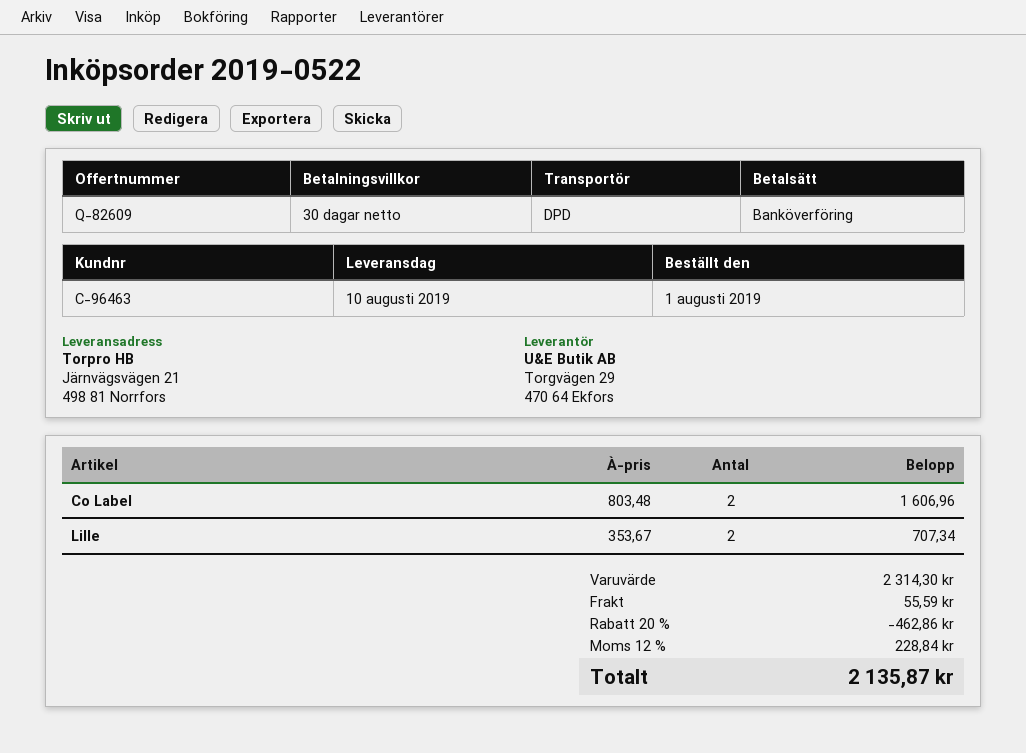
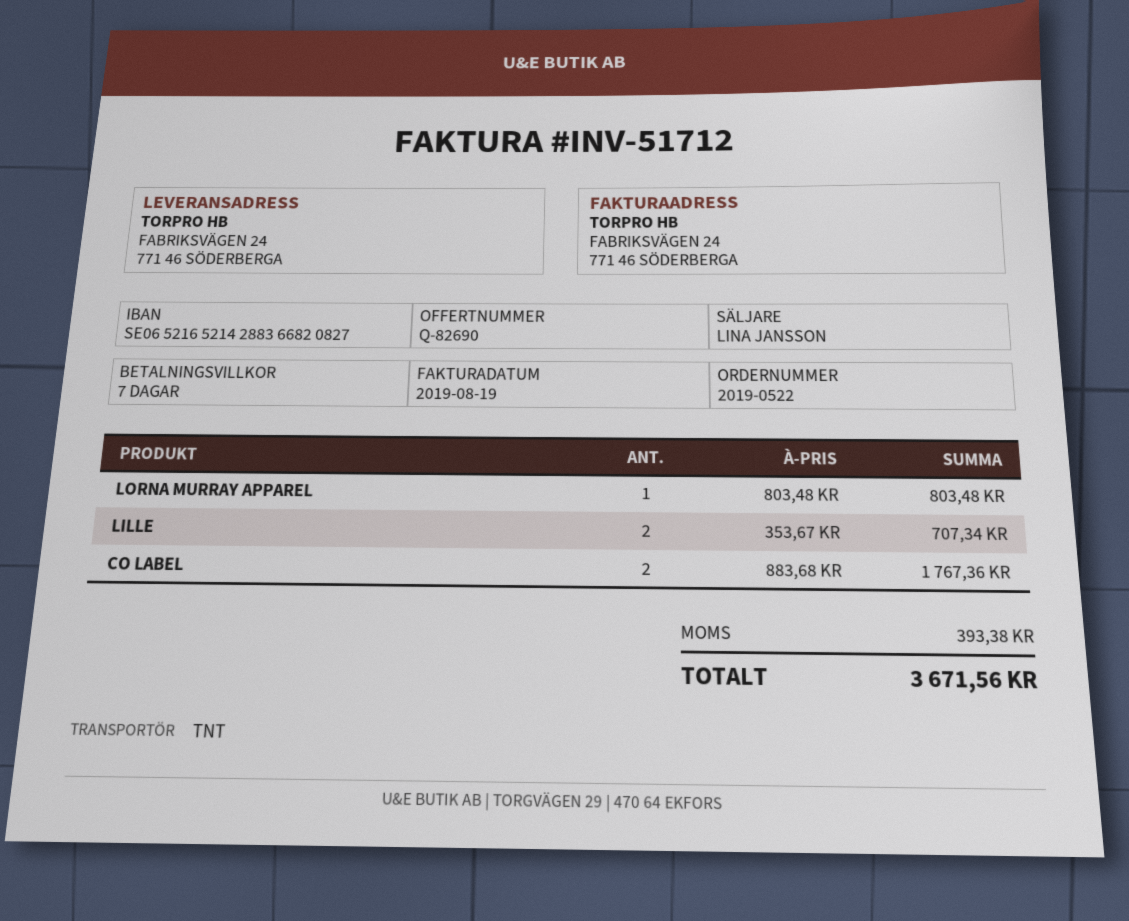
quote number: Q-82609 -> Q-82690
payment terms: 30 days -> 7 days
shipping method: DPD -> TNT
ship to: Järnvägsvägen 21, 498 81 Norrfors -> FABRIKSVÄGEN 24, 771 46 SÖDERBERGA
Co Label: 2 x 803.48 = 1606.96 -> 2 x 883.68 = 1767.36
LORNA MURRAY APPAREL: none -> 1 x 803.48 = 803.48
discount: 20% = 462.86 -> none
shipping: 55.59 -> none
tax: 228.84 -> 393.38
total: 2135.87 -> 3671.56

